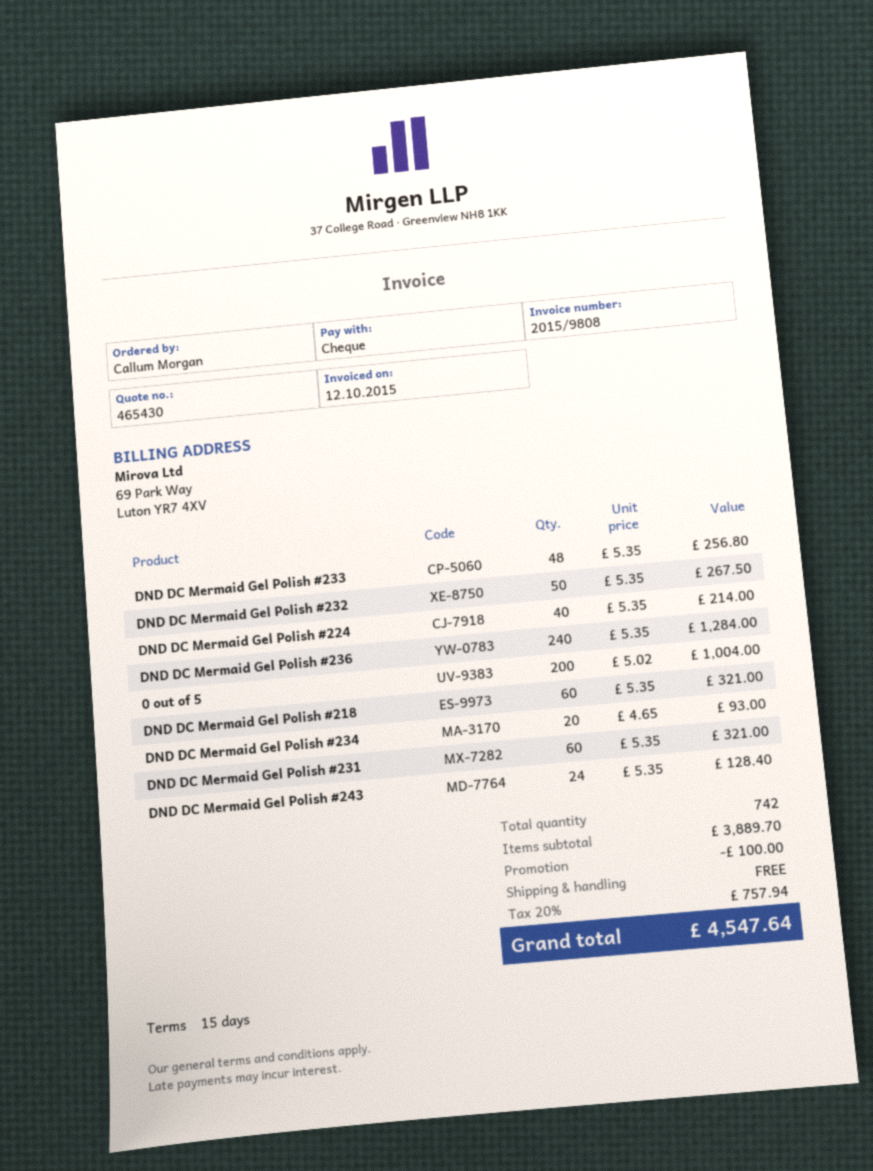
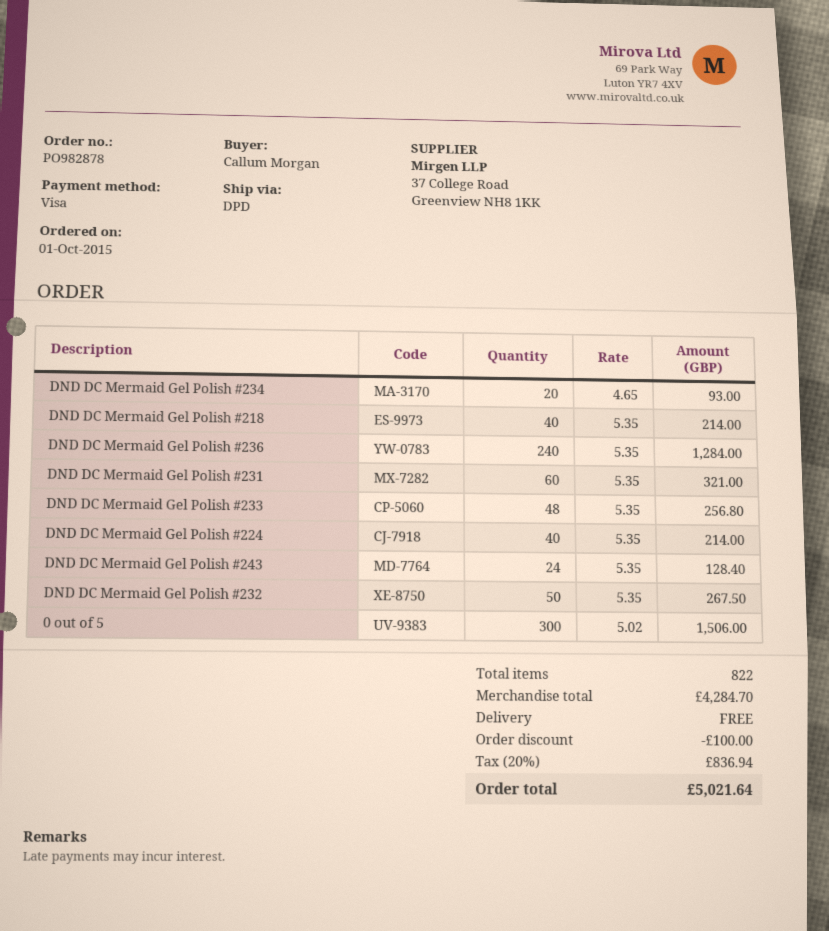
payment method: cheque -> Visa
0 out of 5: 200 x 5.02 = 1004.00 -> 300 x 5.02 = 1506.00
DND DC Mermaid Gel Polish #218: 60 x 5.35 = 321.00 -> 40 x 5.35 = 214.00
total quantity: 742 -> 822
subtotal: 3889.70 -> 4284.70
tax: 20% = 757.94 -> 20% = 836.94
total: 4547.64 -> 5021.64

